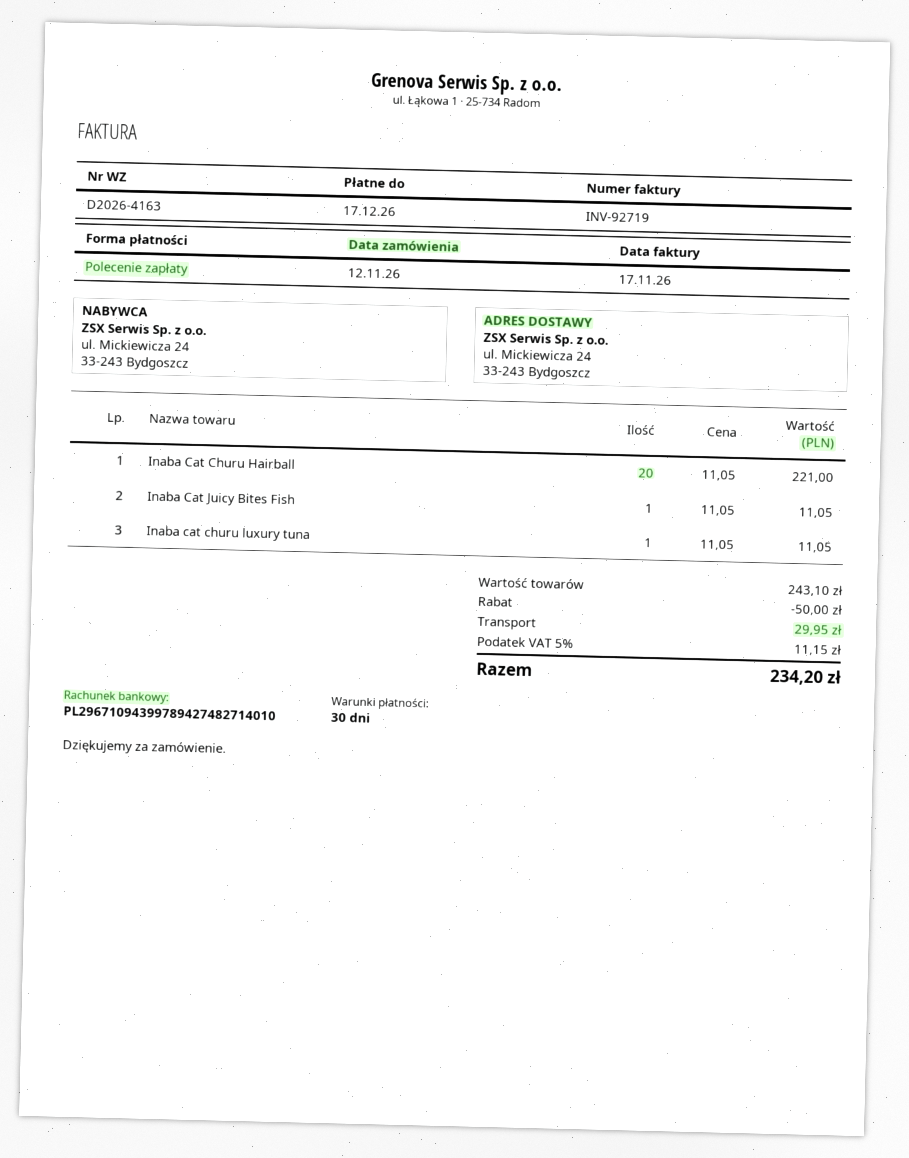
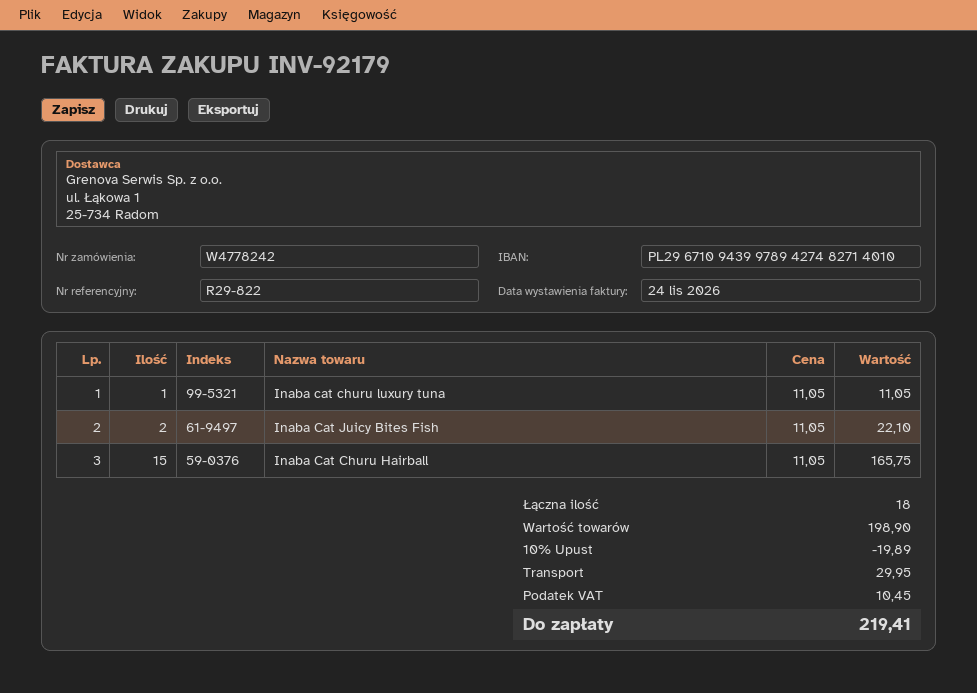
invoice number: INV-92719 -> INV-92179
invoice date: 2026-11-17 -> 2026-11-24
Inaba Cat Churu Hairball: 20 x 11.05 = 221.00 -> 15 x 11.05 = 165.75
Inaba Cat Juicy Bites Fish: 1 x 11.05 = 11.05 -> 2 x 11.05 = 22.10
subtotal: 243.10 -> 198.90
discount: 50.00 -> 19.89
tax: 11.15 -> 10.45
total: 234.20 -> 219.41

